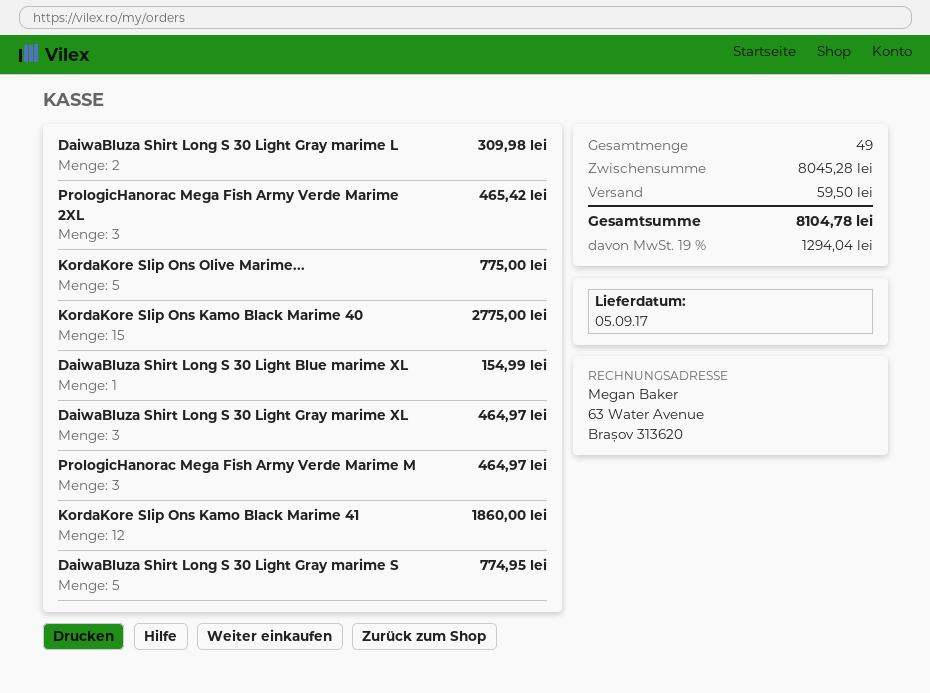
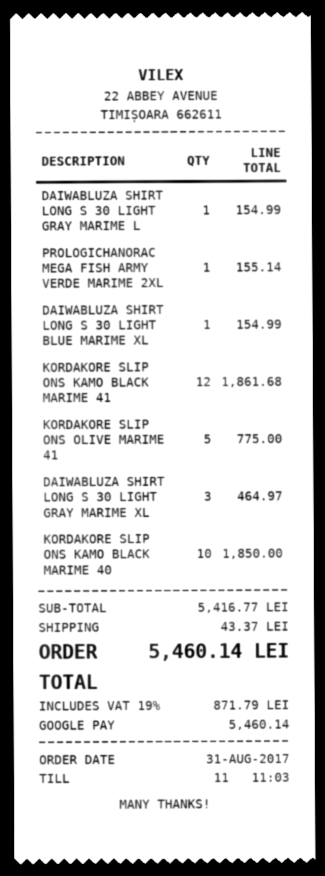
DaiwaBluza Shirt Long S 30 Light Gray marime L: 2 for 309.98 -> 1 for 154.99
PrologicHanorac Mega Fish Army Verde Marime 2XL: 3 for 465.42 -> 1 for 155.14
KordaKore Slip Ons Kamo Black Marime 40: 15 for 2775.00 -> 10 for 1850.00
PrologicHanorac Mega Fish Army Verde Marime M: 3 for 464.97 -> none
KordaKore Slip Ons Kamo Black Marime 41: 12 for 1860.00 -> 12 for 1861.68
DaiwaBluza Shirt Long S 30 Light Gray marime S: 5 for 774.95 -> none
subtotal: 8045.28 -> 5416.77
shipping: 59.50 -> 43.37
tax: 19% = 1294.04 -> 19% = 871.79
total: 8104.78 -> 5460.14

